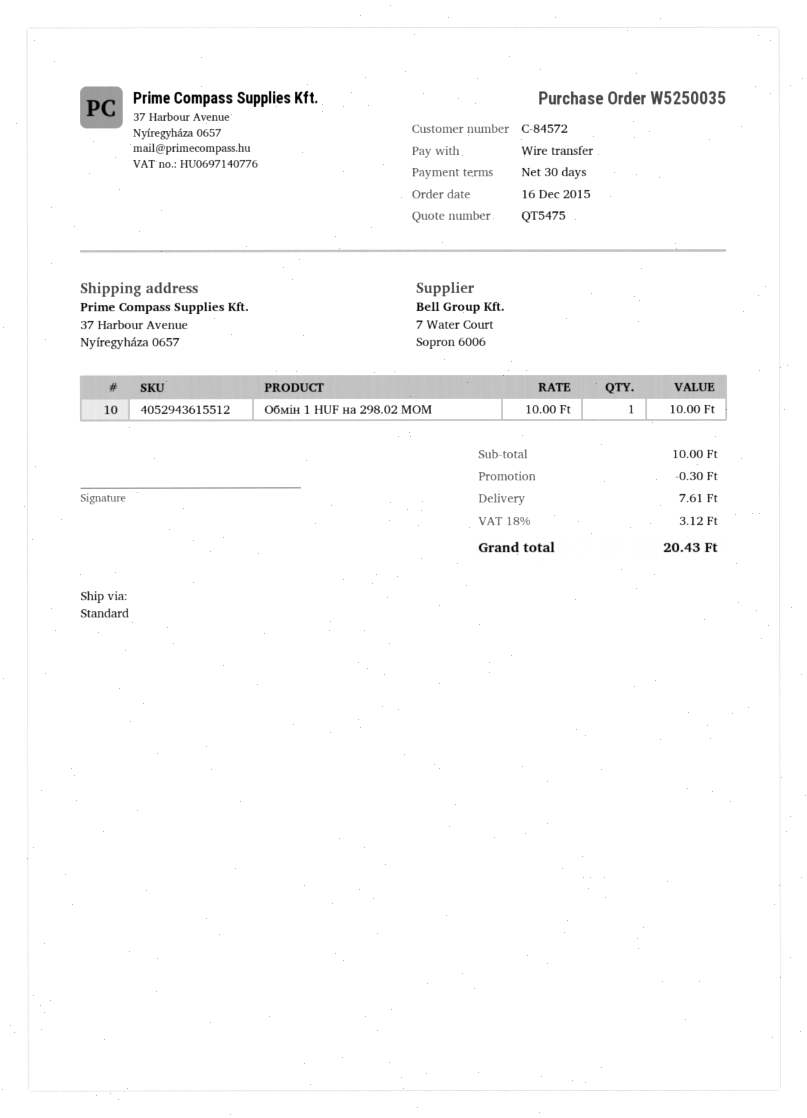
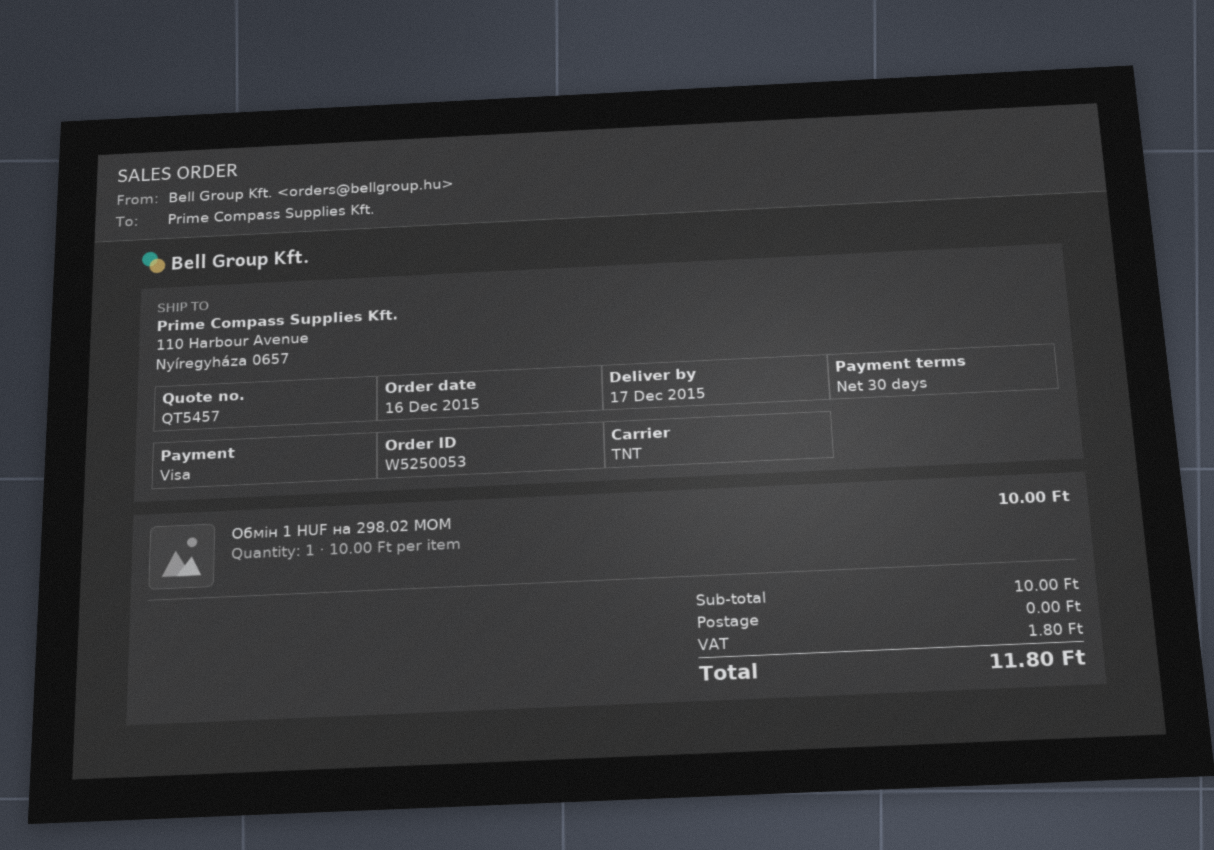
quote number: QT5475 -> QT5457
order number: W5250035 -> W5250053
payment method: bank transfer -> Visa
shipping method: standard -> TNT
ship to: 37 Harbour Avenue, Nyíregyháza 0657 -> 110 Harbour Avenue, Nyíregyháza 0657
discount: 0.30 -> none
shipping: 7.61 -> 0.00
tax: 3.12 -> 1.80
total: 20.43 -> 11.80

